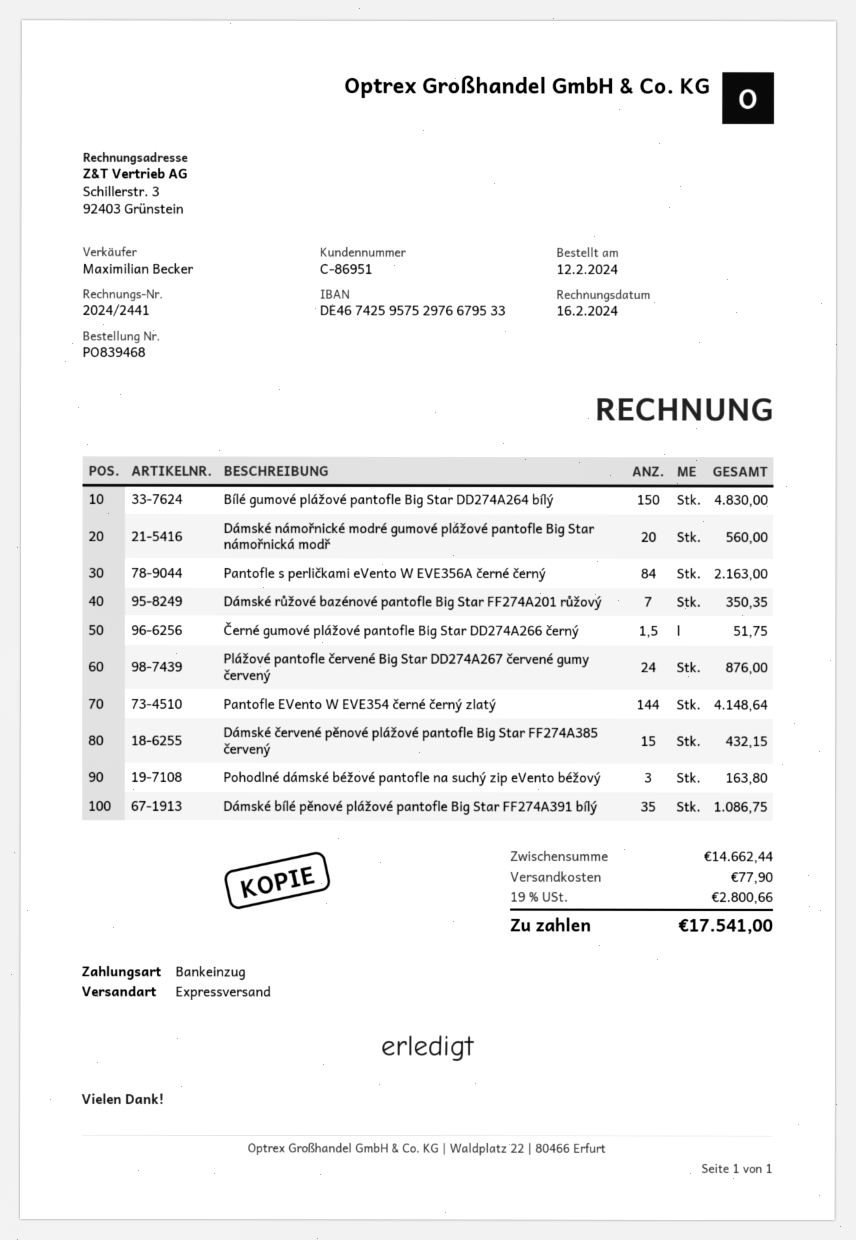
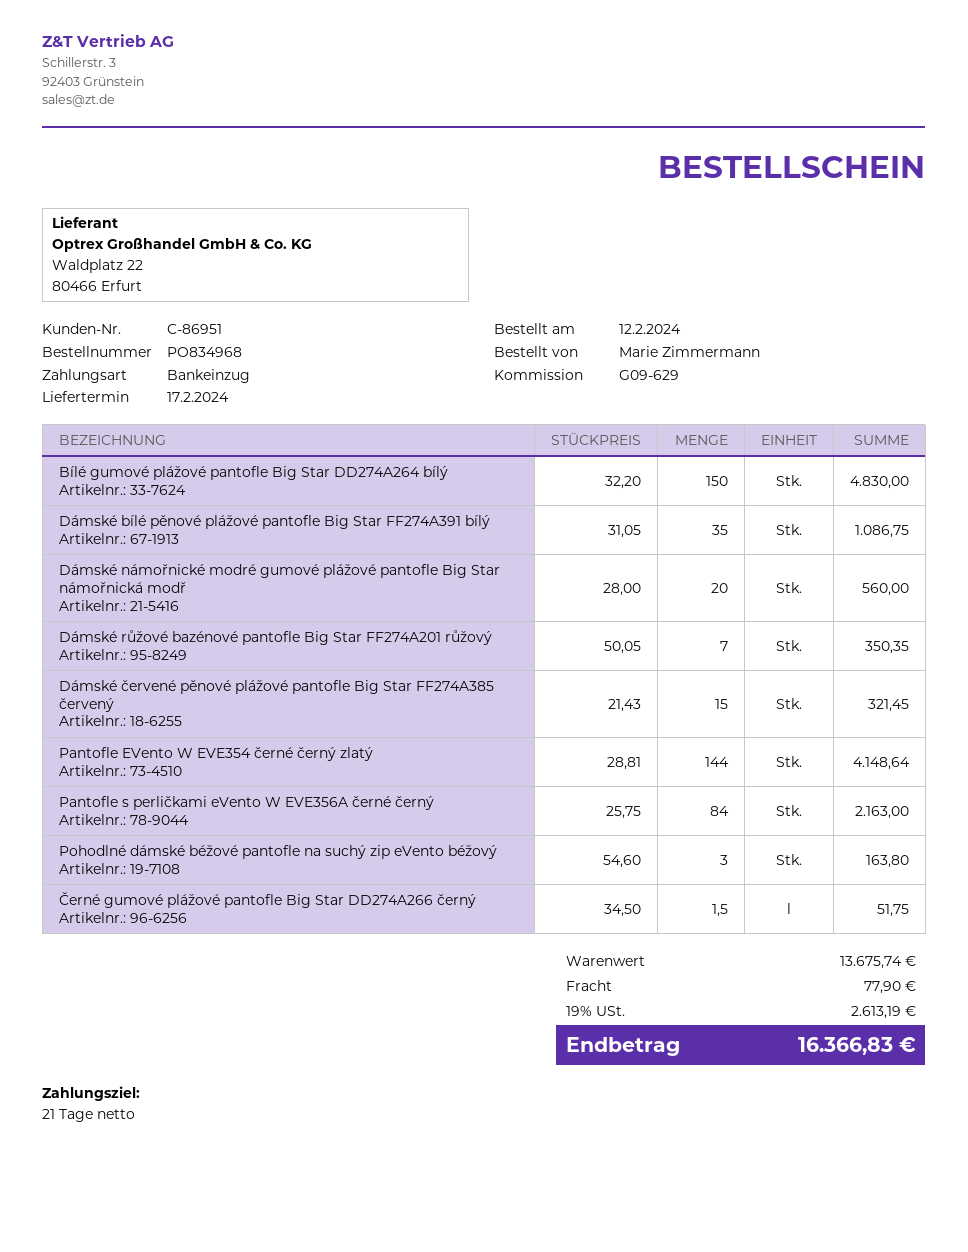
order number: PO839468 -> PO834968
Plážové pantofle červené Big Star DD274A267 červené gumy červený: 24 for 876.00 -> none
Dámské červené pěnové plážové pantofle Big Star FF274A385 červený: 15 for 432.15 -> 15 for 321.45
subtotal: 14662.44 -> 13675.74
tax: 19% = 2800.66 -> 19% = 2613.19
total: 17541.00 -> 16366.83

